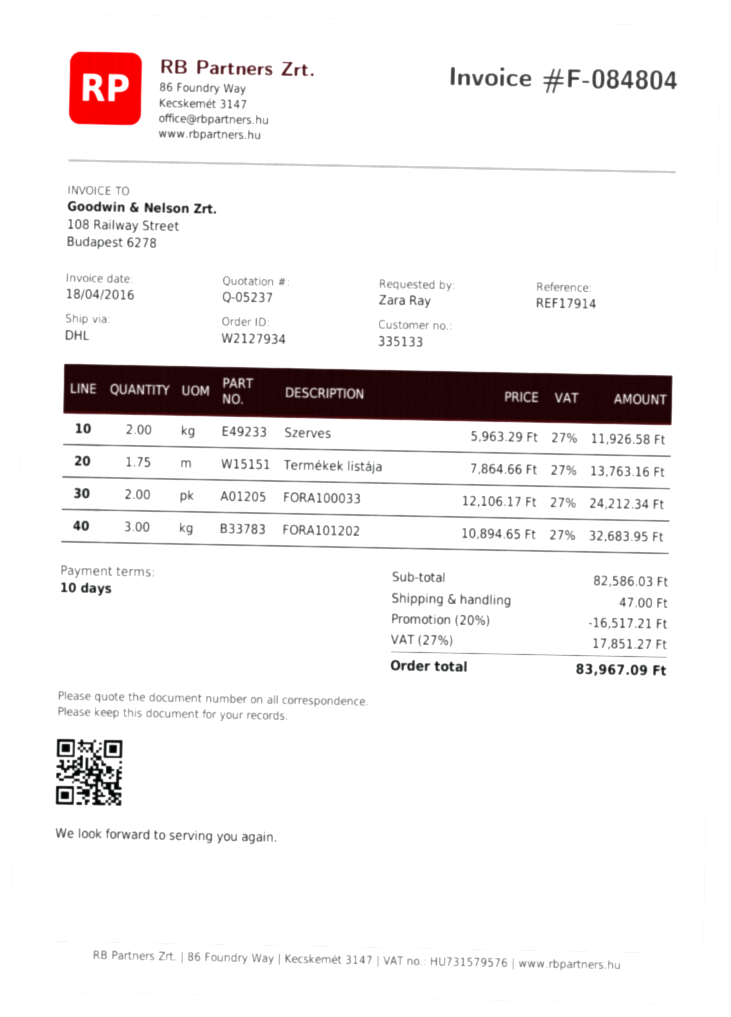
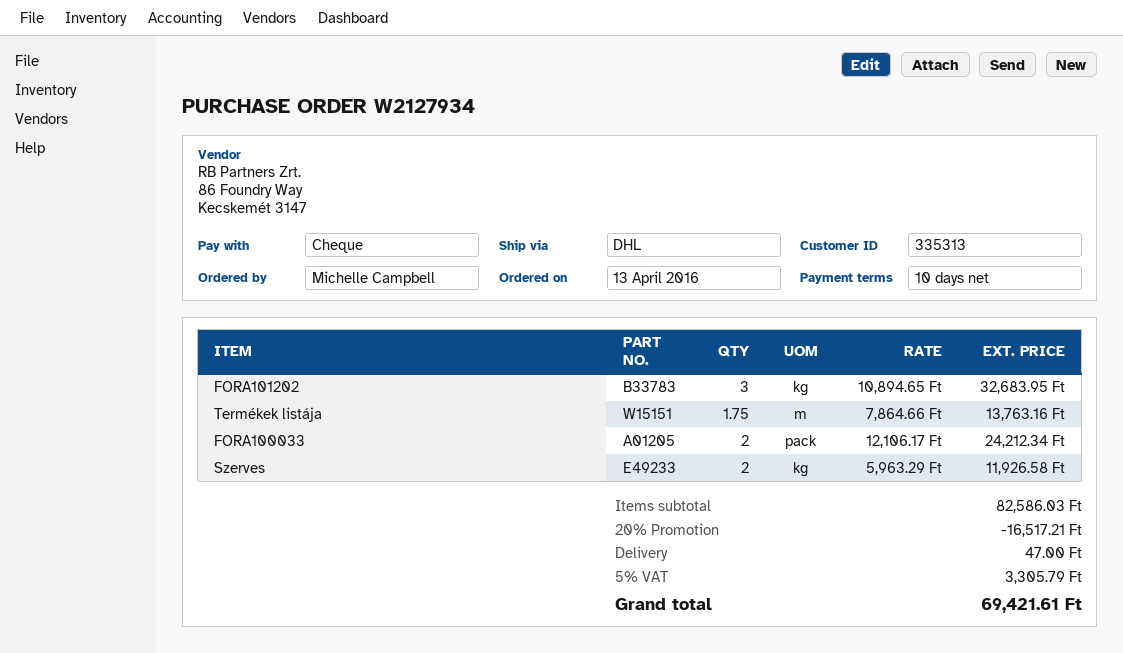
customer number: 335133 -> 335313
ordered by: Zara Ray -> Michelle Campbell
tax: 27% = 17851.27 -> 5% = 3305.79
total: 83967.09 -> 69421.61

